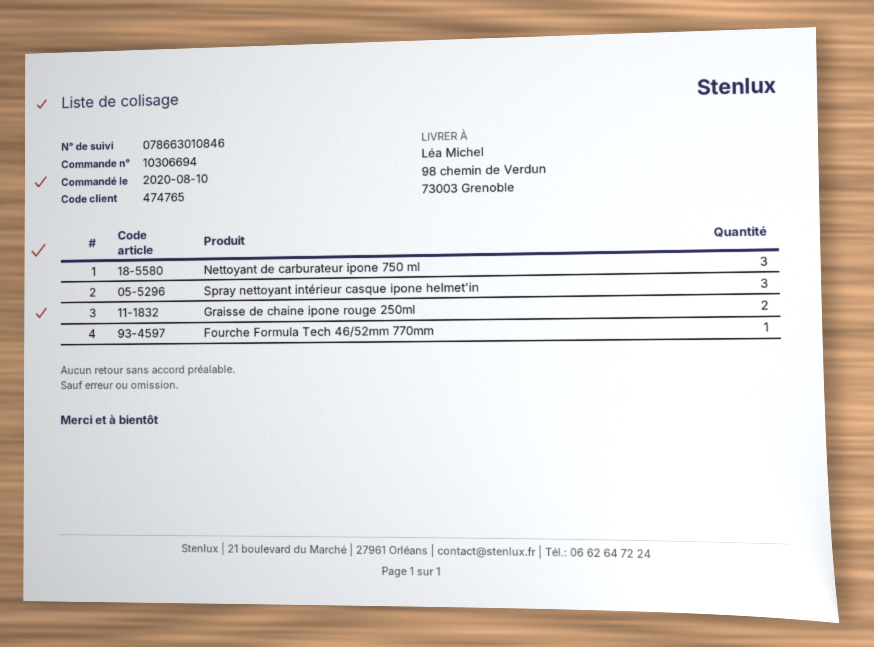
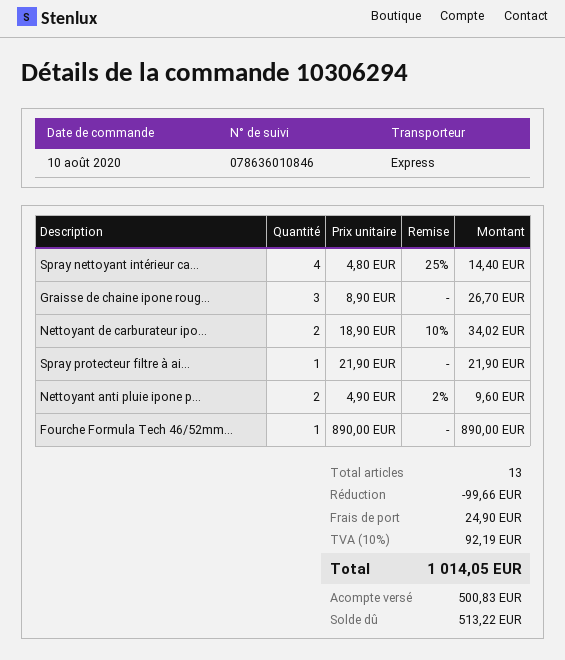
order number: 10306694 -> 10306294
tracking number: 078663010846 -> 078636010846
Nettoyant de carburateur ipone 750 ml: 3 -> 2
Spray nettoyant intérieur casque ipone helmet'in: 3 -> 4
Graisse de chaine ipone rouge 250ml: 2 -> 3
Spray protecteur filtre à ai...: none -> 1
Nettoyant anti pluie ipone p...: none -> 2

